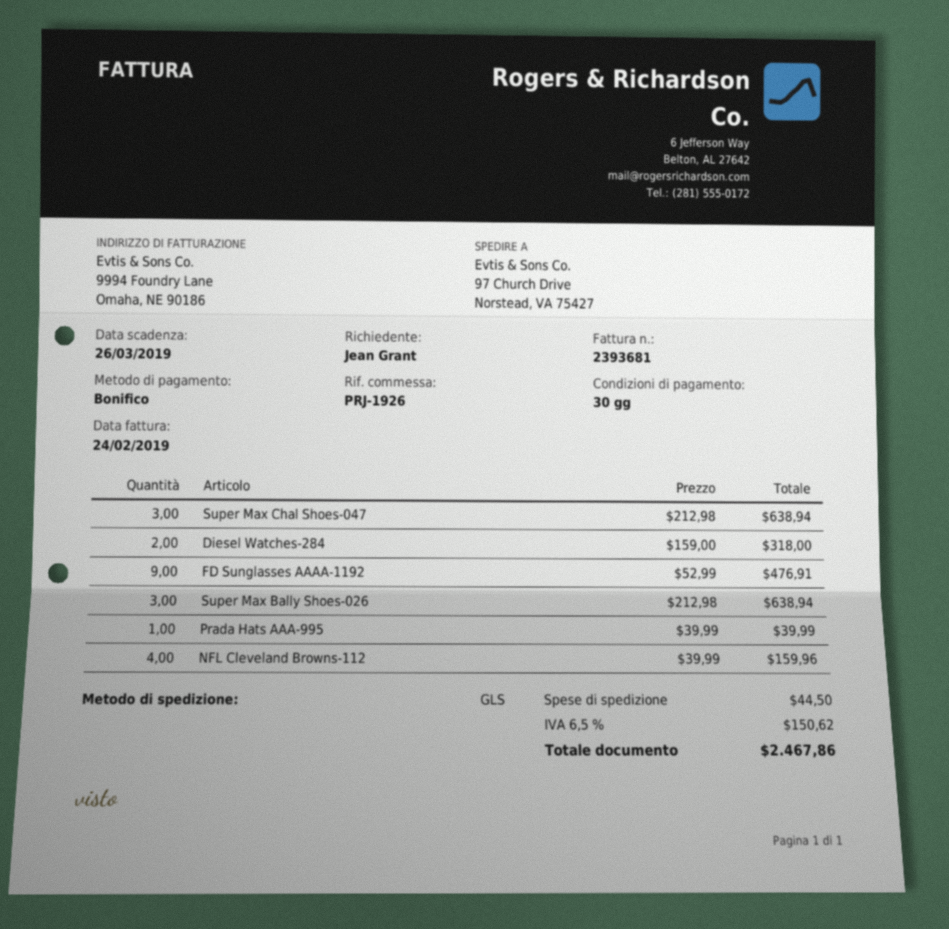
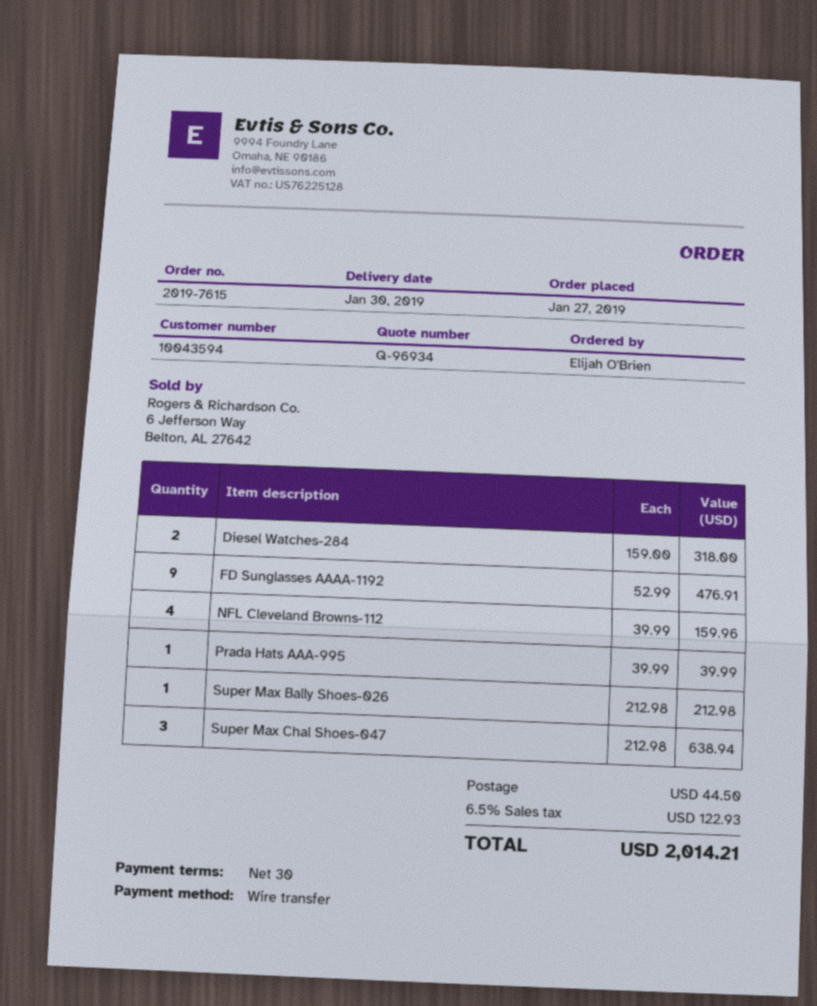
ordered by: Jean Grant -> Elijah O'Brien
Super Max Bally Shoes-026: 3 x 212.98 = 638.94 -> 1 x 212.98 = 212.98
tax: 6.5% = 150.62 -> 6.5% = 122.93
total: 2467.86 -> 2014.21

